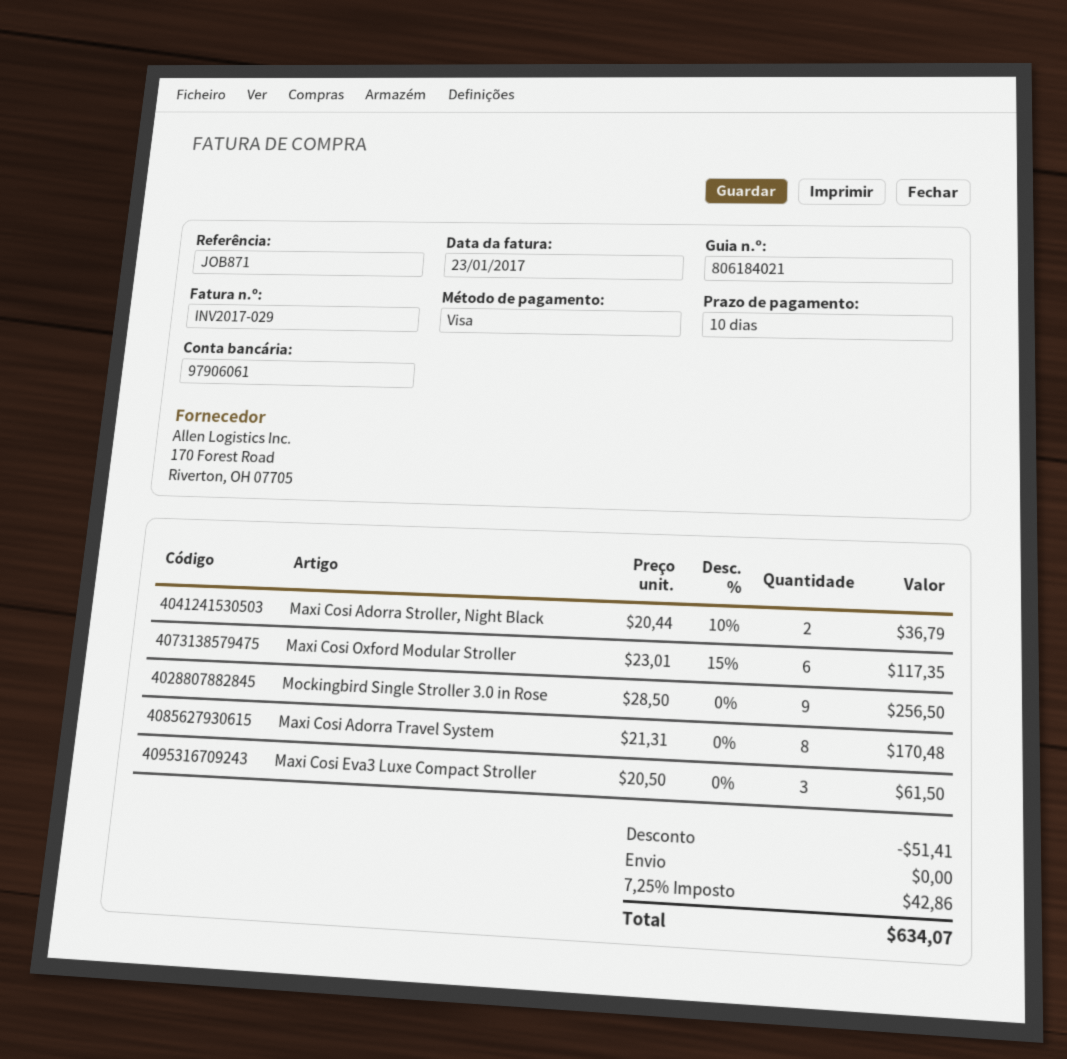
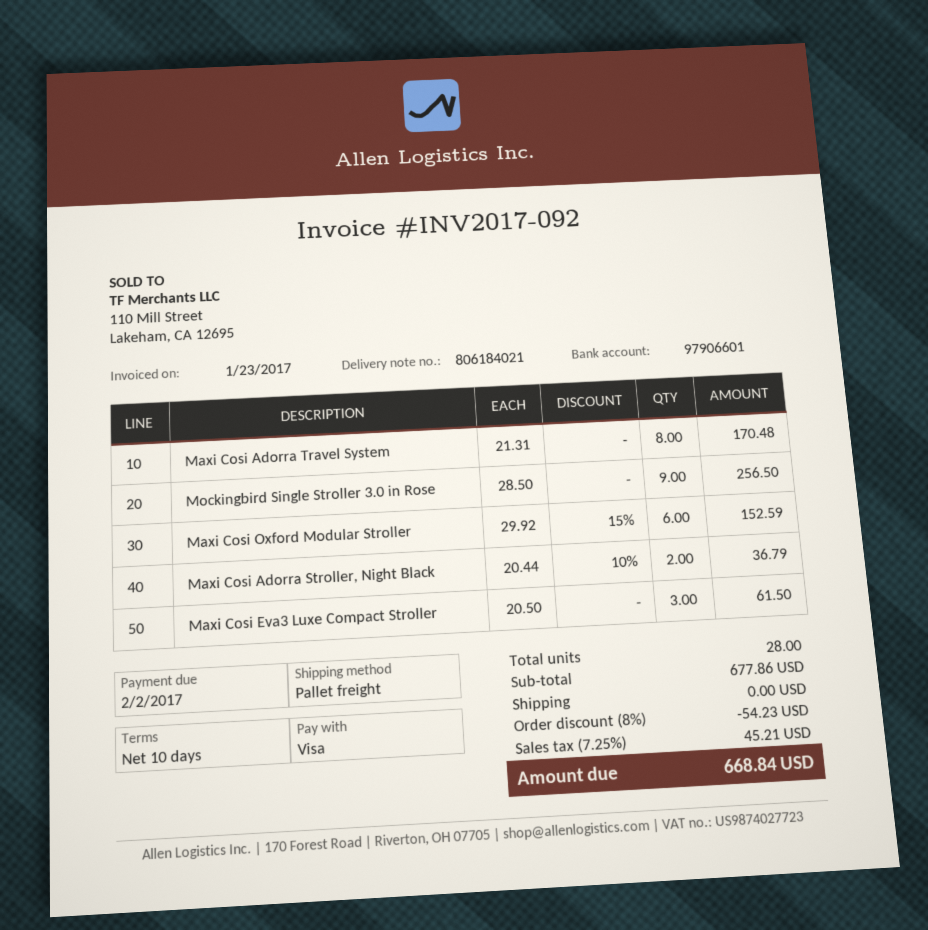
invoice number: INV2017-029 -> INV2017-092
bank account: 97906061 -> 97906601
Maxi Cosi Oxford Modular Stroller: 6 x 23.01 - 15% = 117.35 -> 6 x 29.92 - 15% = 152.59
discount: 51.41 -> 54.23
tax: 7.25% = 42.86 -> 7.25% = 45.21
total: 634.07 -> 668.84

